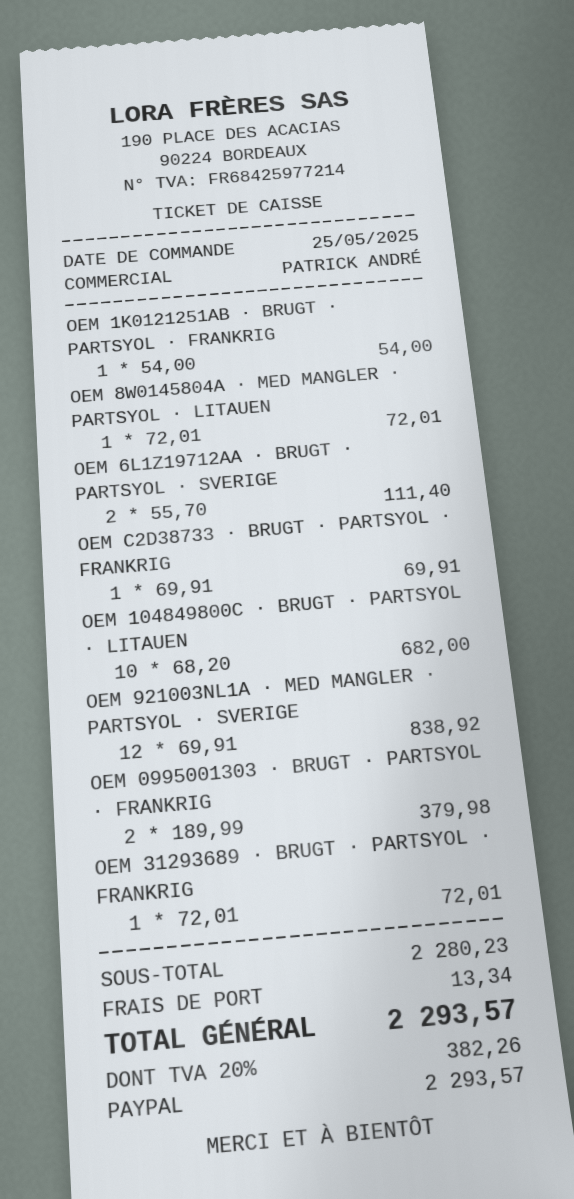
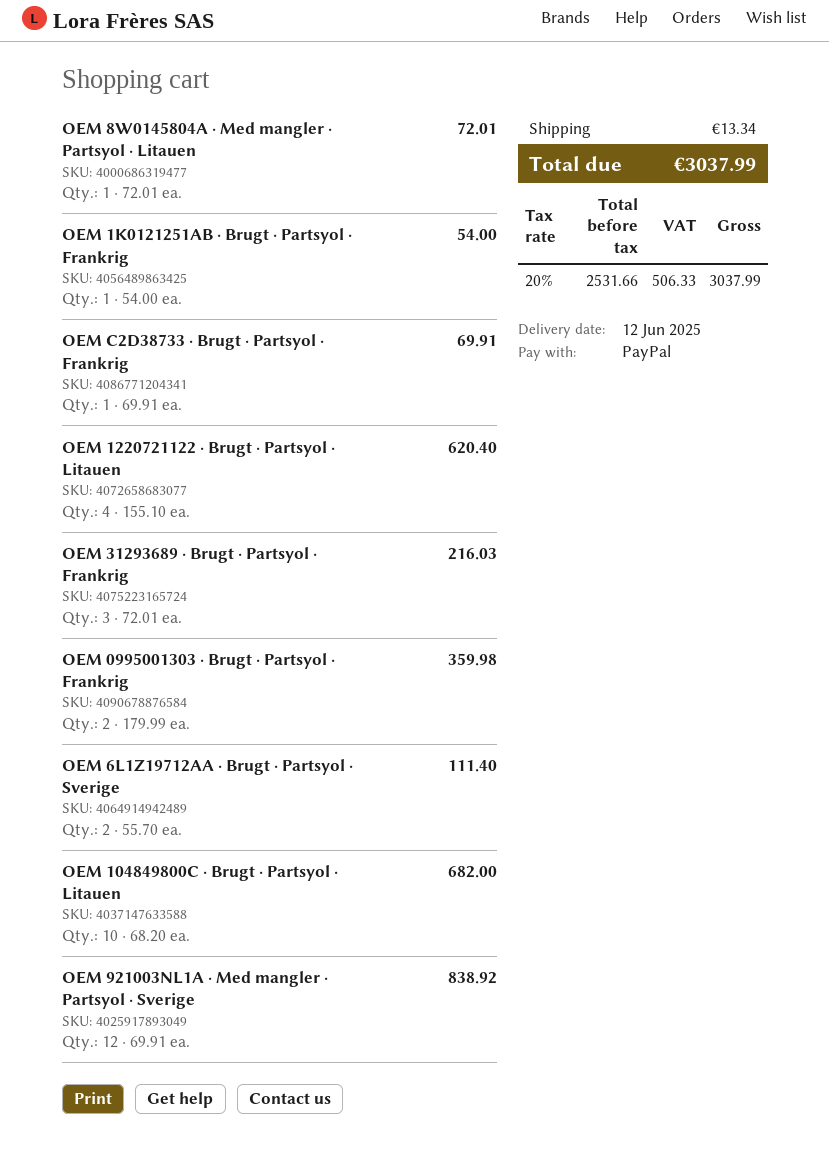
OEM 0995001303 · BRUGT · PARTSYOL · FRANKRIG: 2 x 189.99 = 379.98 -> 2 x 179.99 = 359.98
OEM 31293689 · BRUGT · PARTSYOL · FRANKRIG: 1 x 72.01 = 72.01 -> 3 x 72.01 = 216.03
OEM 1220721122 · Brugt · Partsyol · Litauen: none -> 4 x 155.10 = 620.40
tax: 20% = 382.26 -> 20% = 506.33
total: 2293.57 -> 3037.99

